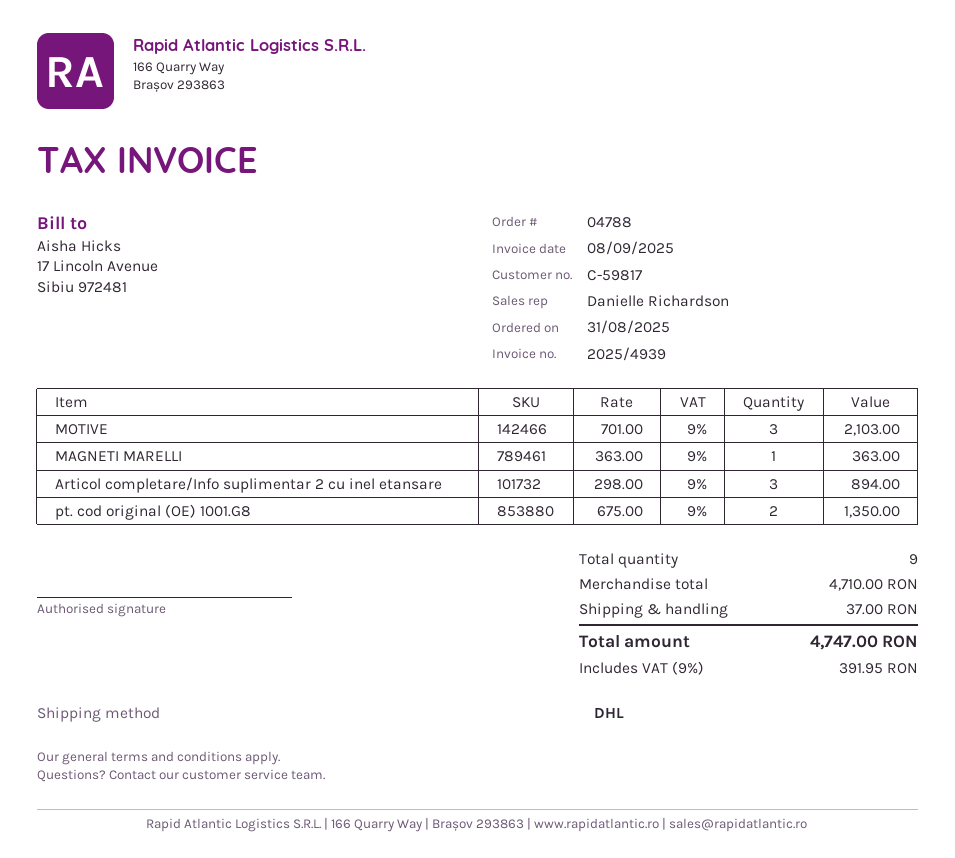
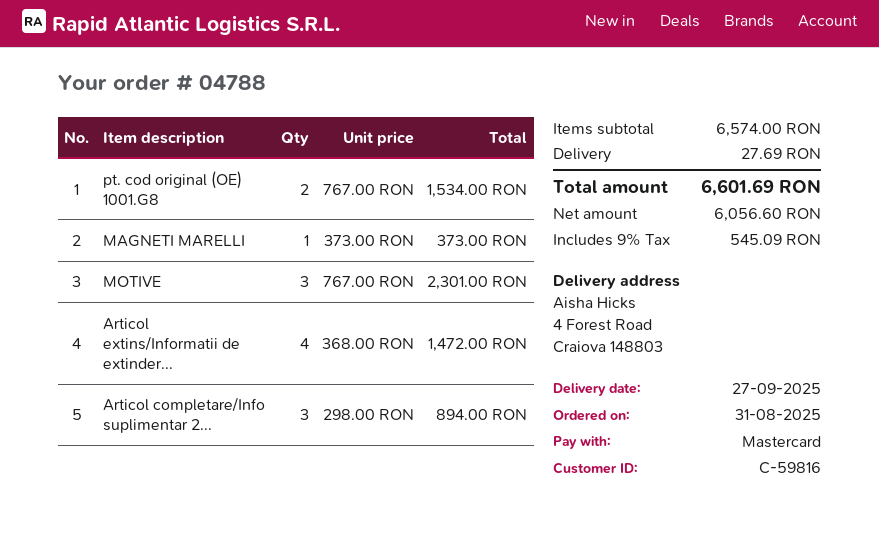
customer number: C-59817 -> C-59816
MOTIVE: 3 x 701.00 = 2103.00 -> 3 x 767.00 = 2301.00
MAGNETI MARELLI: 1 x 363.00 = 363.00 -> 1 x 373.00 = 373.00
pt. cod original (OE) 1001.G8: 2 x 675.00 = 1350.00 -> 2 x 767.00 = 1534.00
Articol extins/Informatii de extinder...: none -> 4 x 368.00 = 1472.00
subtotal: 4710.00 -> 6574.00
shipping: 37.00 -> 27.69
tax: 9% = 391.95 -> 9% = 545.09
total: 4747.00 -> 6601.69

